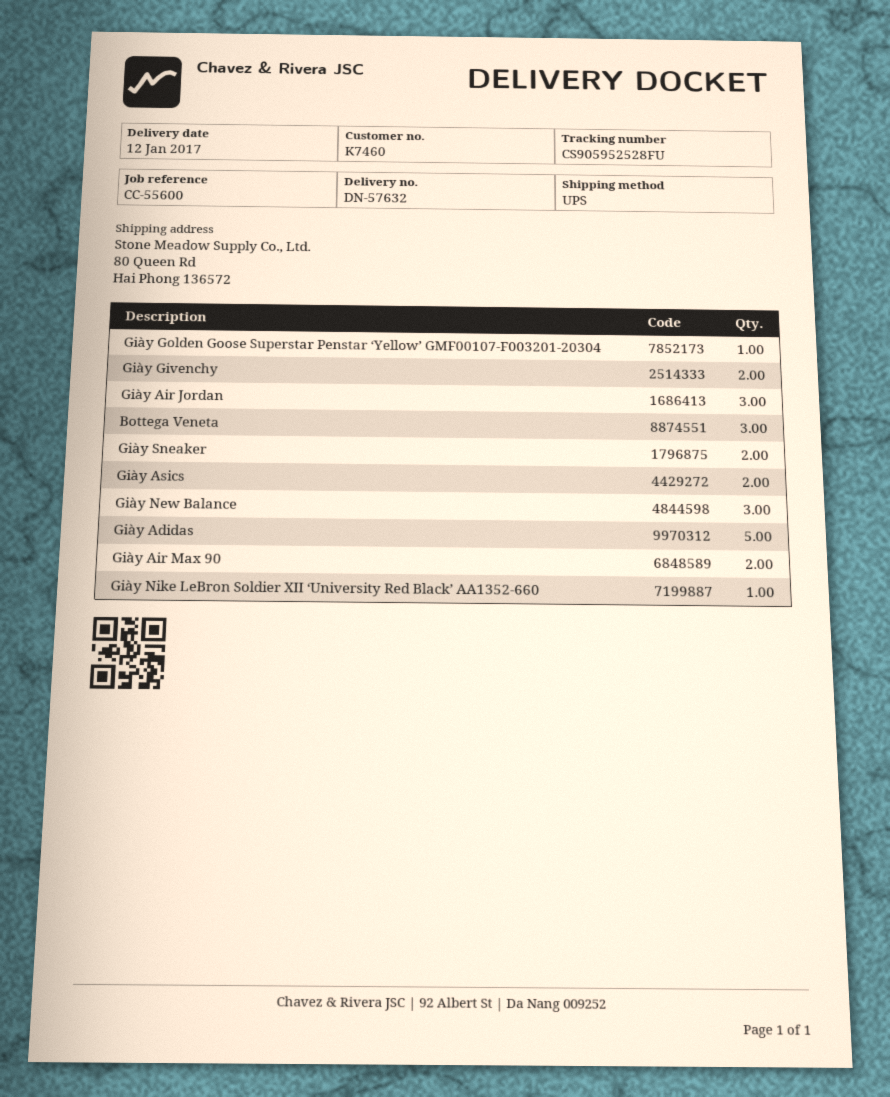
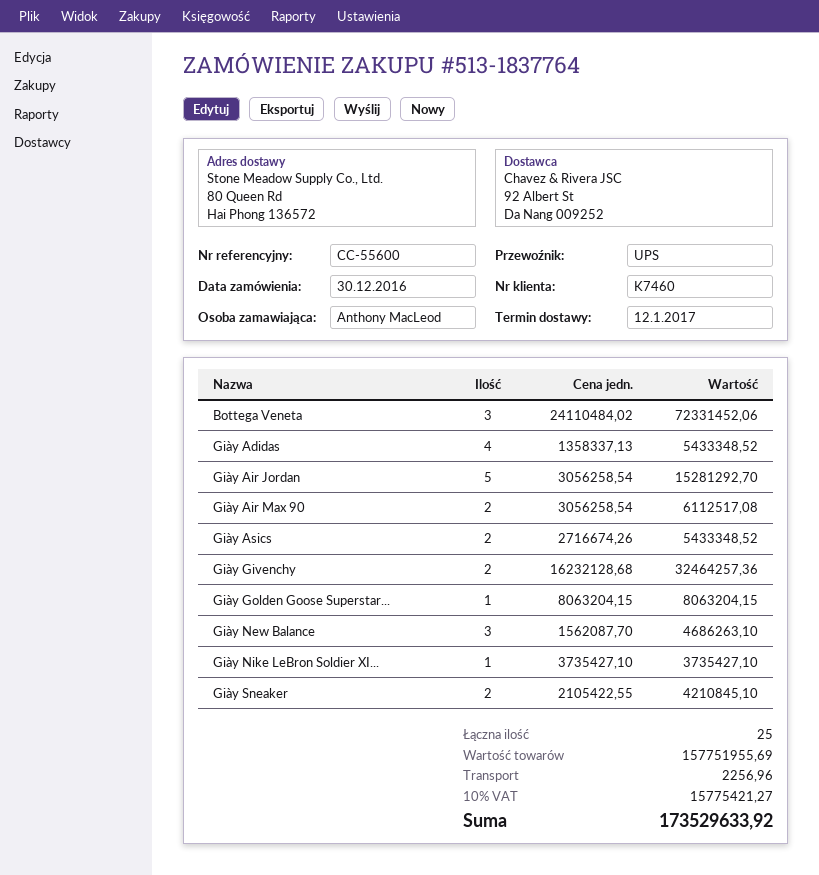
Giày Air Jordan: 3 -> 5
Giày Adidas: 5 -> 4

